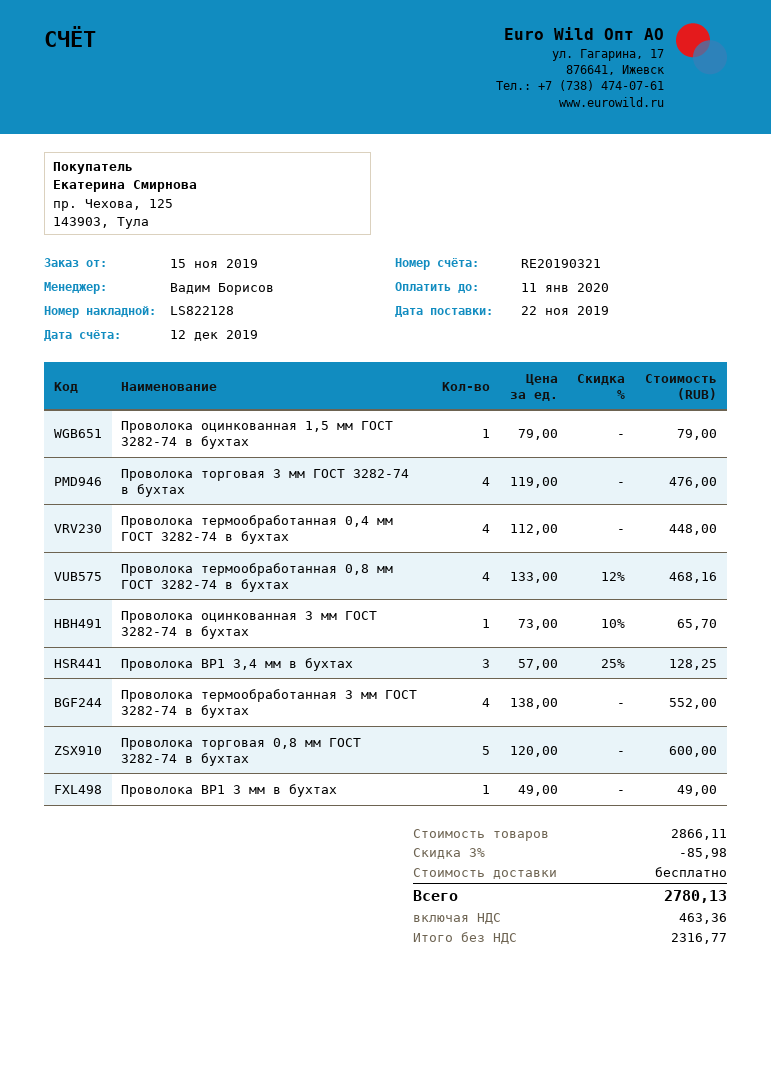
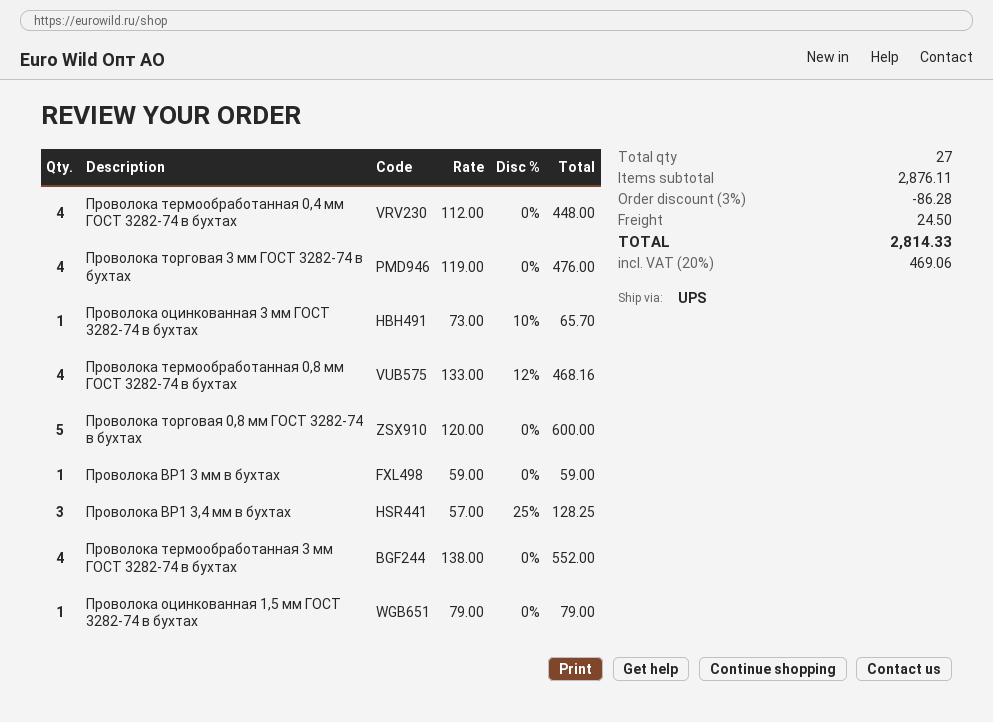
Проволока ВР1 3 мм в бухтах: 1 x 49.00 = 49.00 -> 1 x 59.00 = 59.00
subtotal: 2866.11 -> 2876.11
discount: 3% = 85.98 -> 3% = 86.28
shipping: 0.00 -> 24.50
tax: 463.36 -> 469.06
total: 2780.13 -> 2814.33

